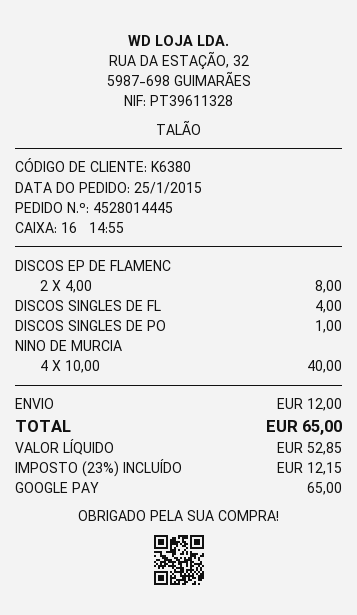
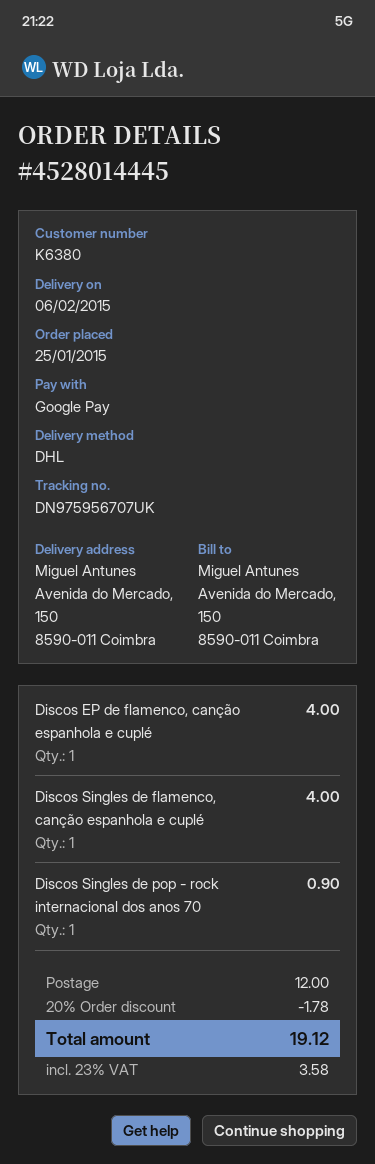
DISCOS EP DE FLAMENC: 2 for 8.00 -> 1 for 4.00
DISCOS SINGLES DE PO: 1 for 1.00 -> 1 for 0.90
NINO DE MURCIA: 4 for 40.00 -> none
discount: none -> 20% = 1.78
tax: 23% = 12.15 -> 23% = 3.58
total: 65.00 -> 19.12

